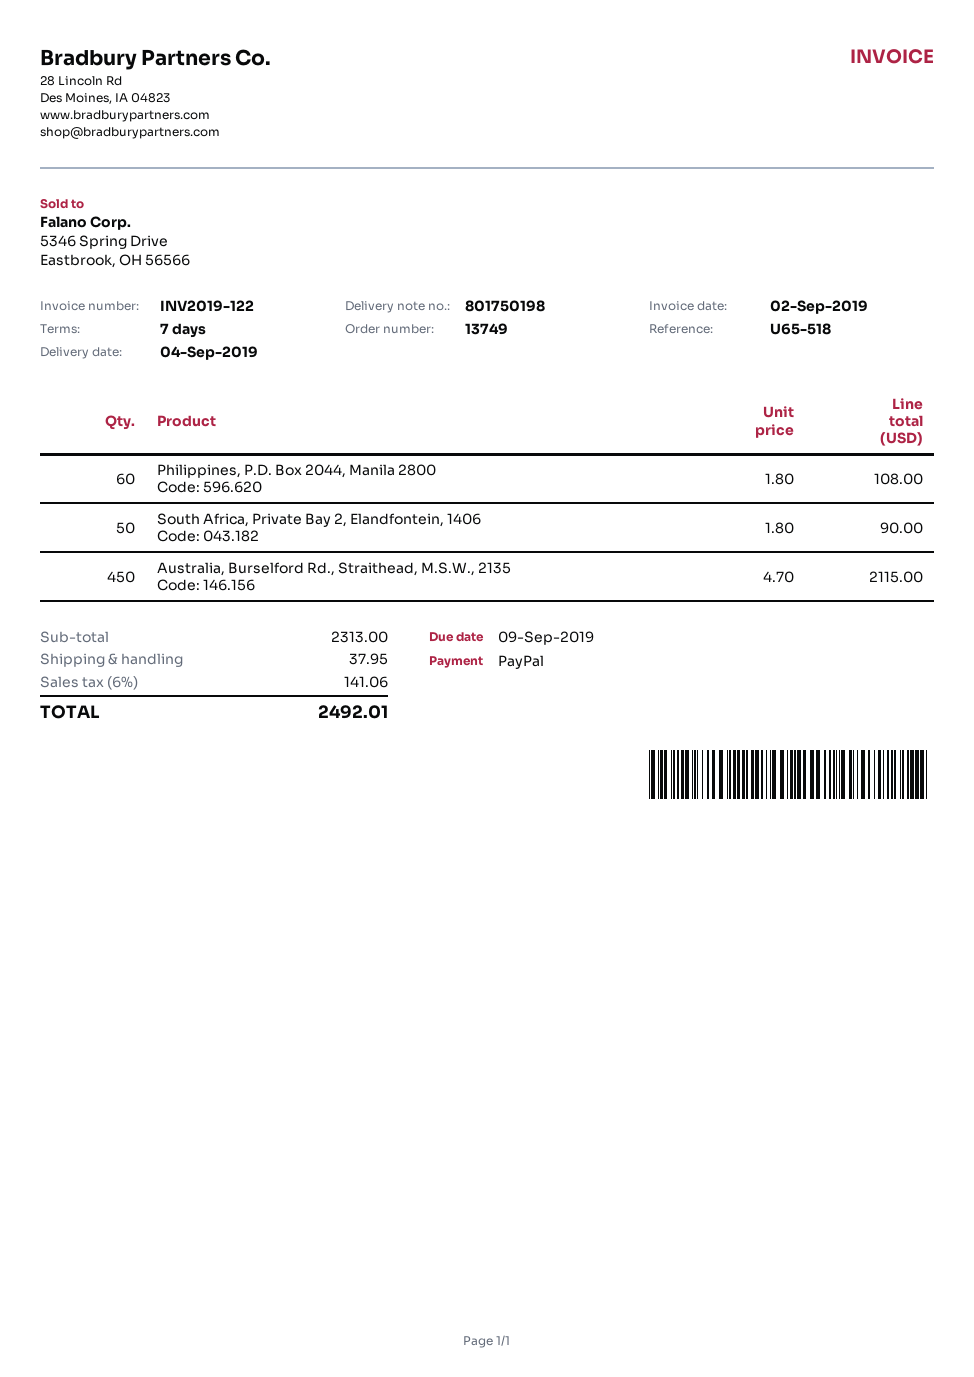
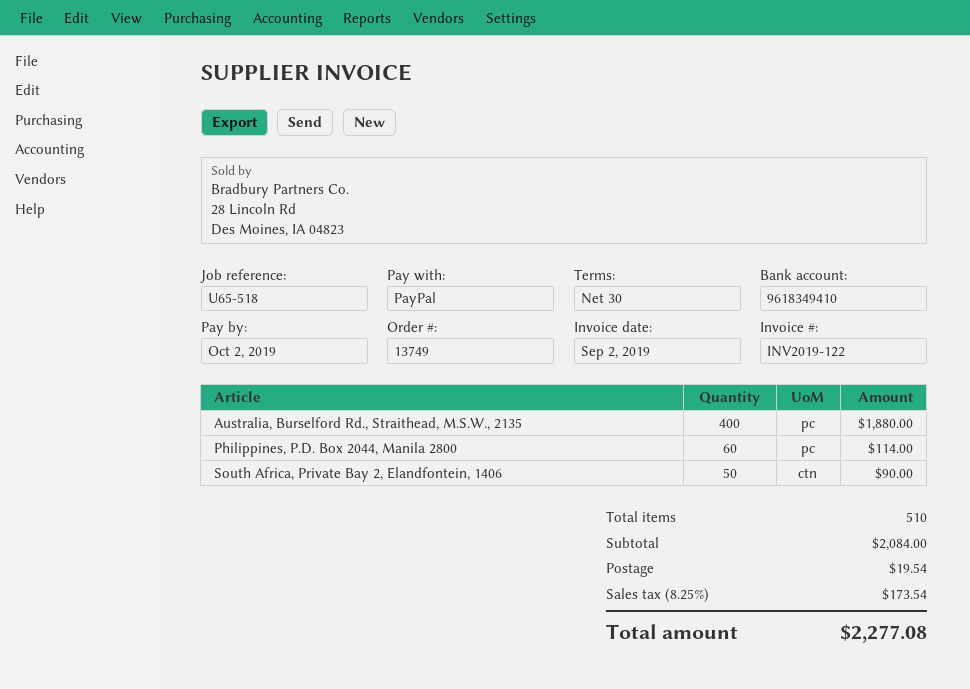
payment terms: 7 days -> 30 days
due date: 2019-09-09 -> 2019-10-02
Philippines, P.D. Box 2044, Manila 2800: 60 for 108.00 -> 60 for 114.00
Australia, Burselford Rd., Straithead, M.S.W., 2135: 450 for 2115.00 -> 400 for 1880.00
subtotal: 2313.00 -> 2084.00
shipping: 37.95 -> 19.54
tax: 6% = 141.06 -> 8.25% = 173.54
total: 2492.01 -> 2277.08

